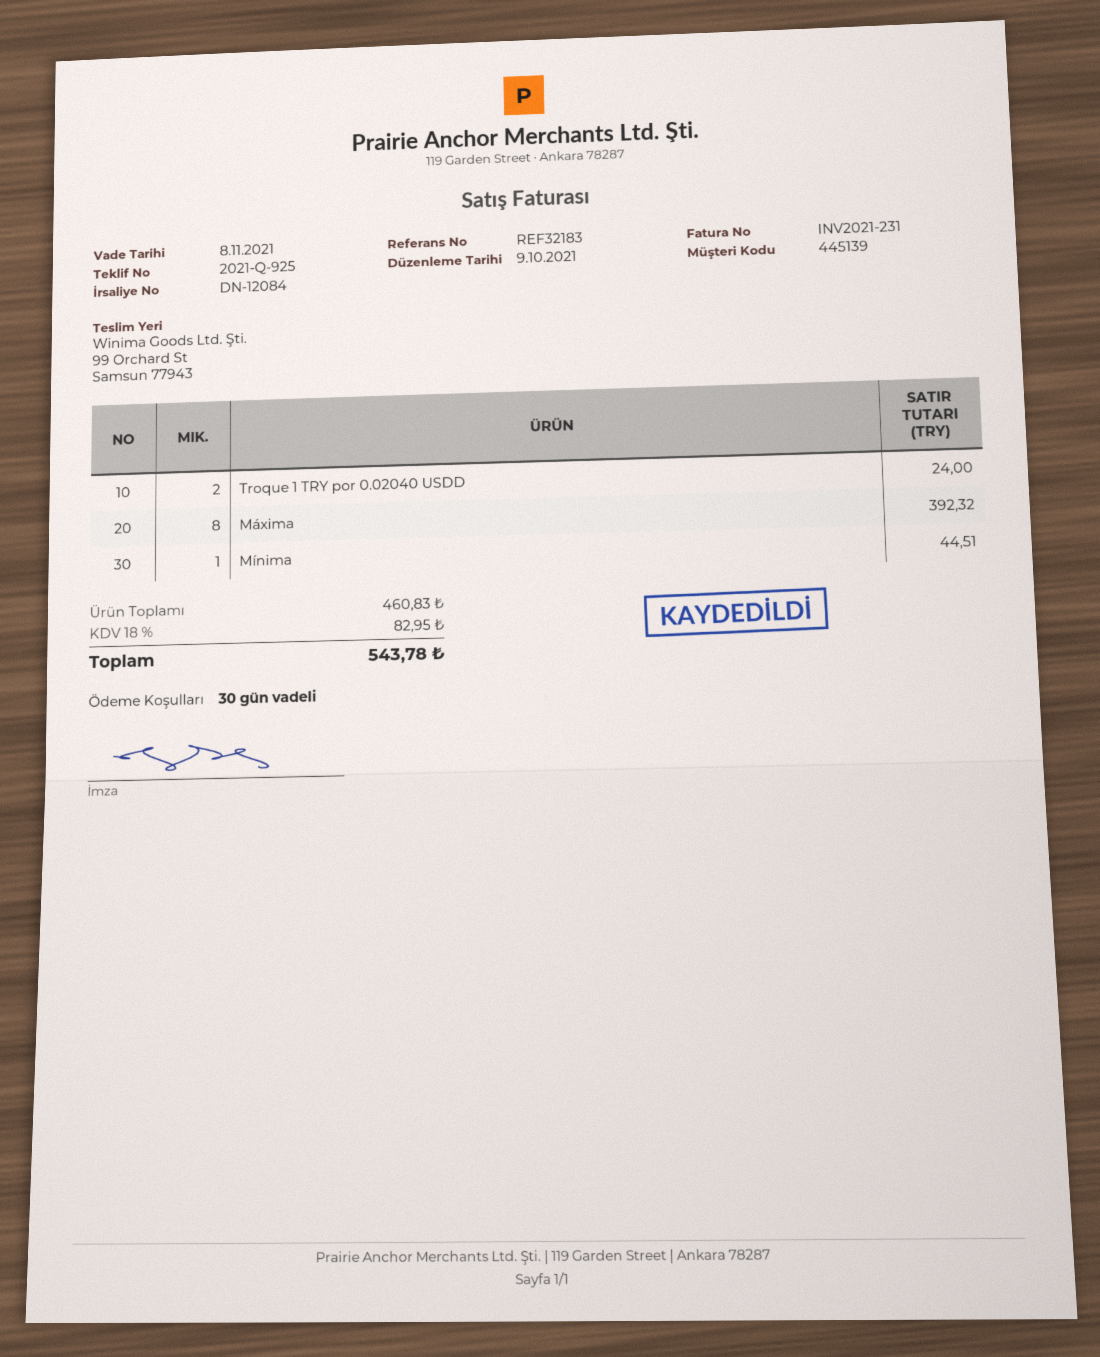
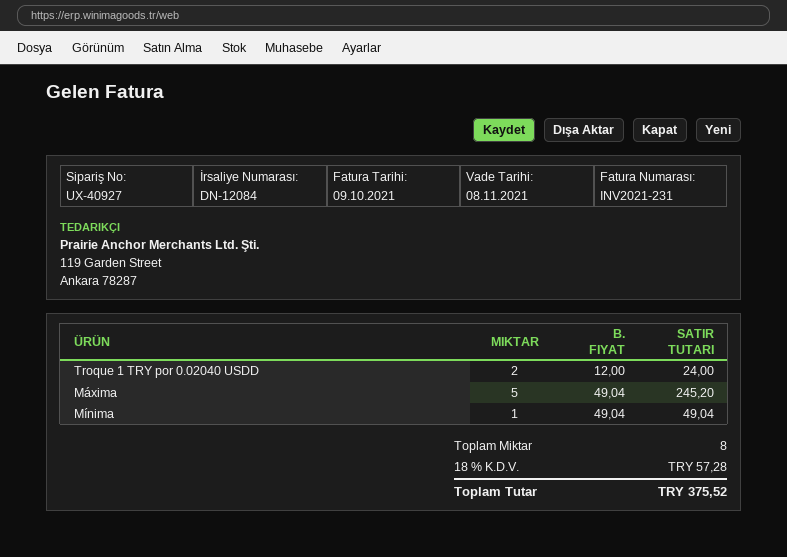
Máxima: 8 for 392.32 -> 5 for 245.20
Mínima: 1 for 44.51 -> 1 for 49.04
tax: 18% = 82.95 -> 18% = 57.28
total: 543.78 -> 375.52

